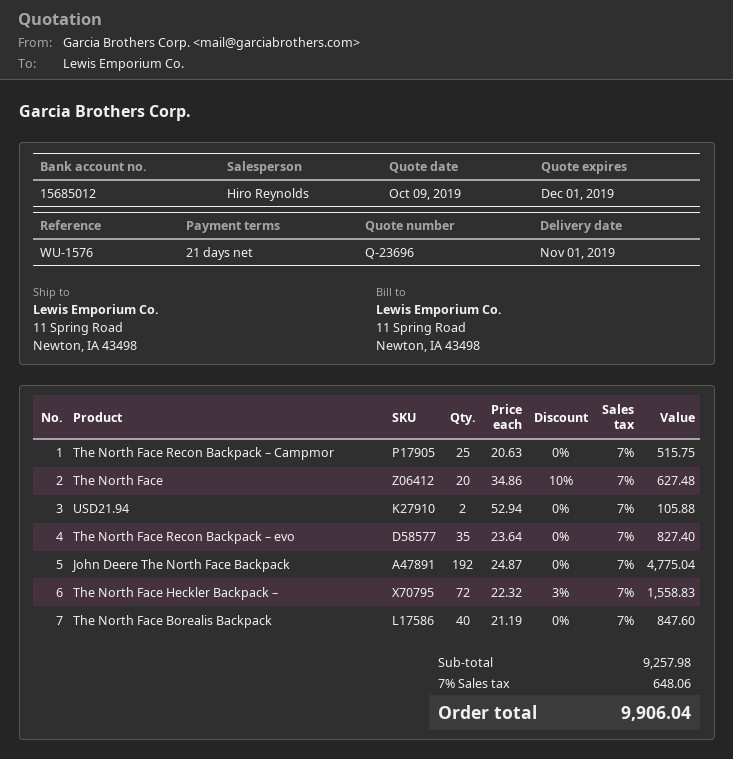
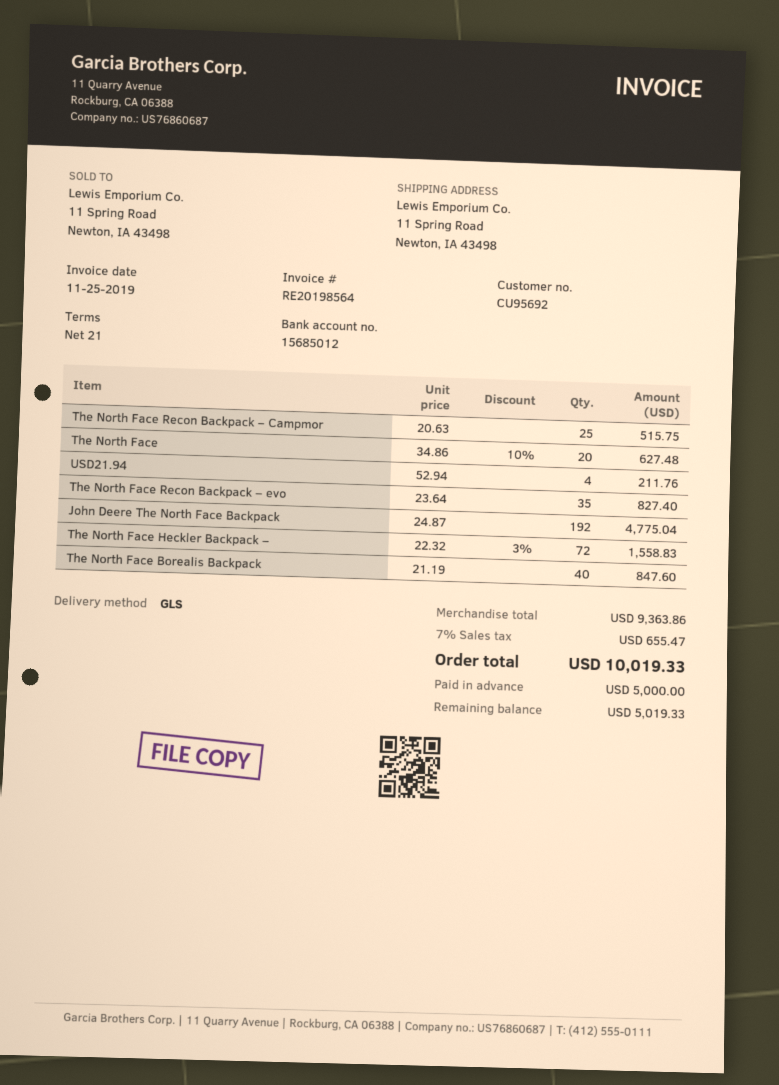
USD21.94: 2 x 52.94 = 105.88 -> 4 x 52.94 = 211.76
subtotal: 9257.98 -> 9363.86
tax: 7% = 648.06 -> 7% = 655.47
total: 9906.04 -> 10019.33

